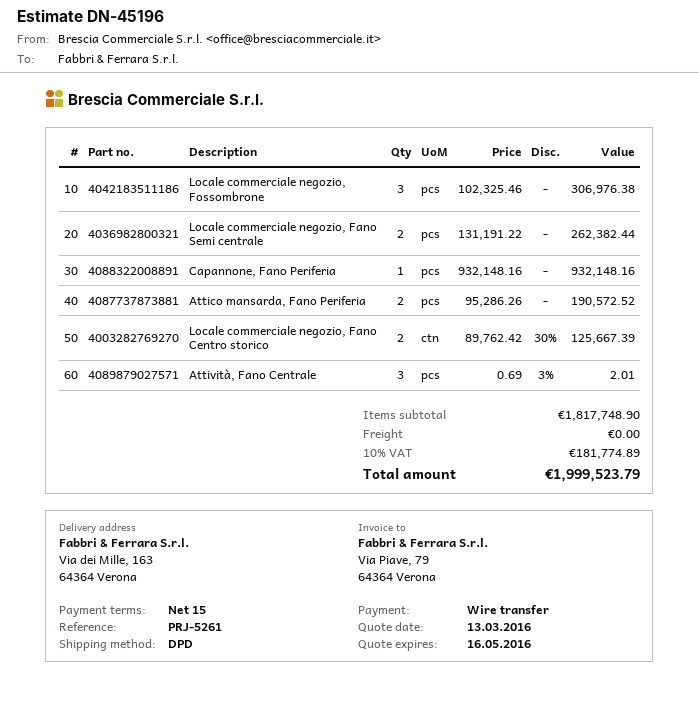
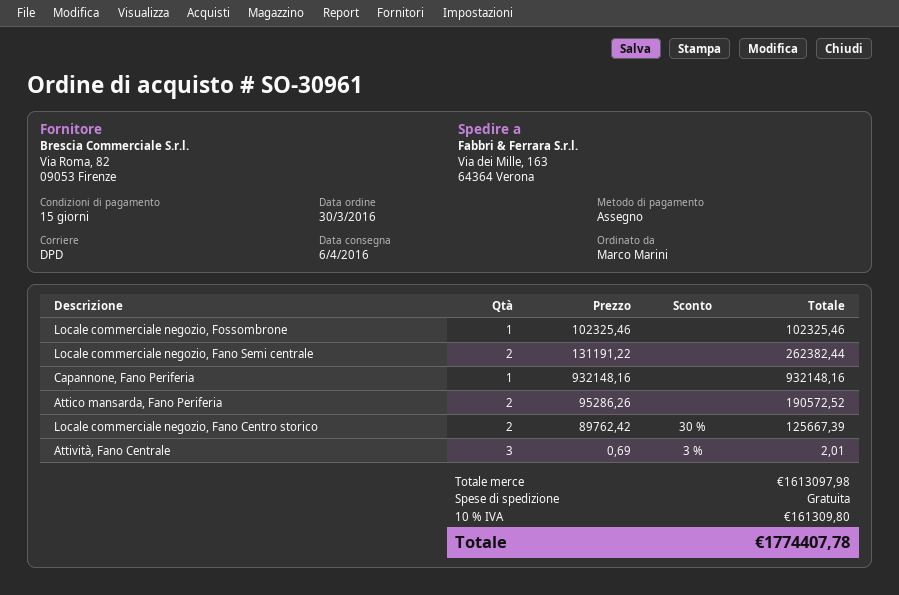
payment method: bank transfer -> cheque
Locale commerciale negozio, Fossombrone: 3 x 102325.46 = 306976.38 -> 1 x 102325.46 = 102325.46
subtotal: 1817748.90 -> 1613097.98
tax: 10% = 181774.89 -> 10% = 161309.80
total: 1999523.79 -> 1774407.78

